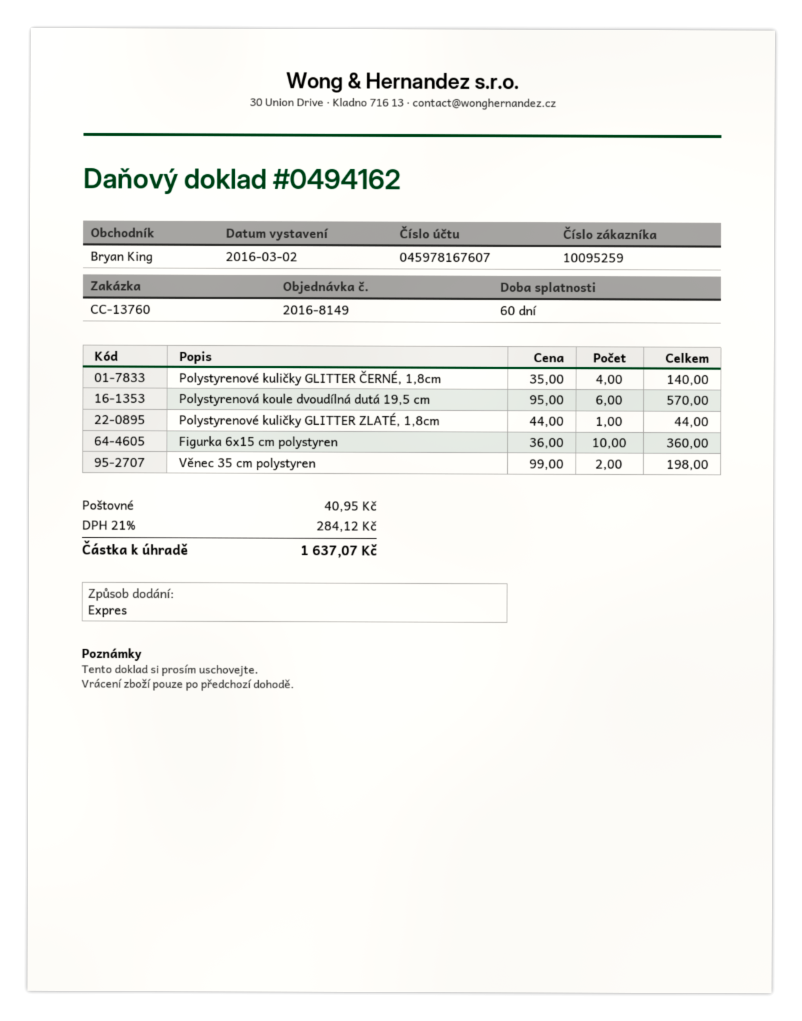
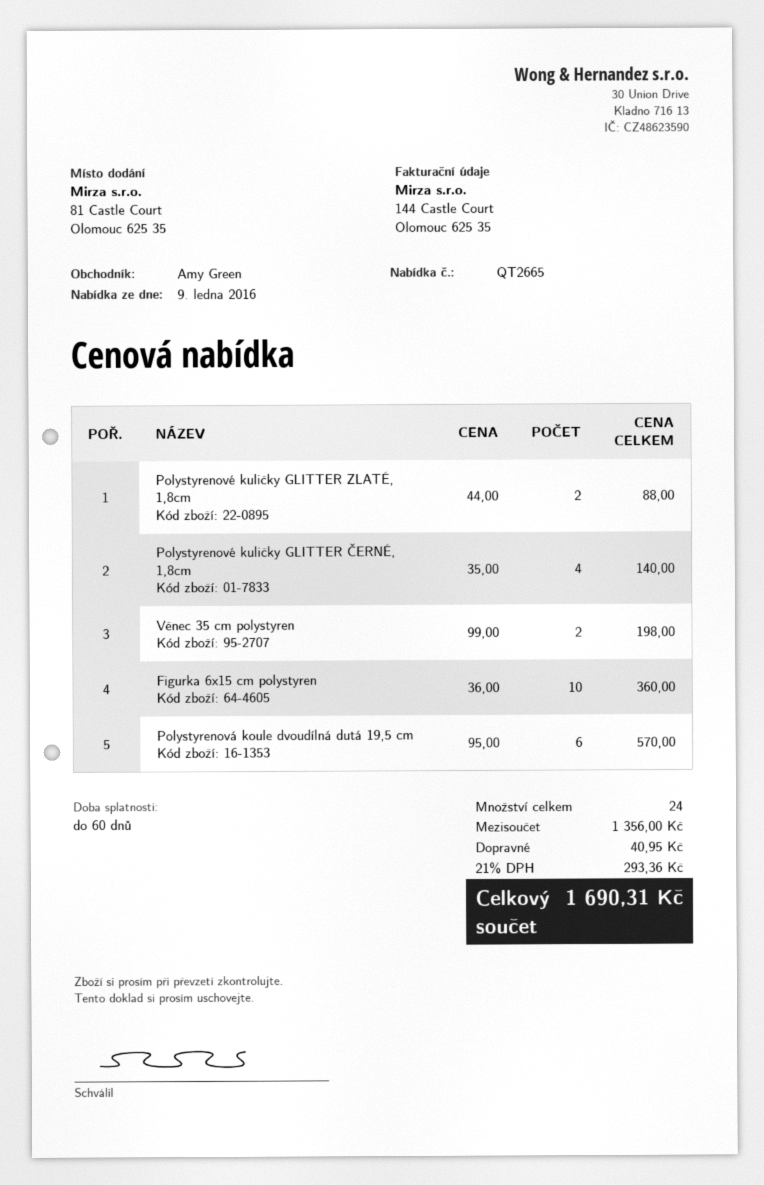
sales rep: Bryan King -> Amy Green
Polystyrenové kuličky GLITTER ZLATÉ, 1,8cm: 1 x 44.00 = 44.00 -> 2 x 44.00 = 88.00
tax: 21% = 284.12 -> 21% = 293.36
total: 1637.07 -> 1690.31

